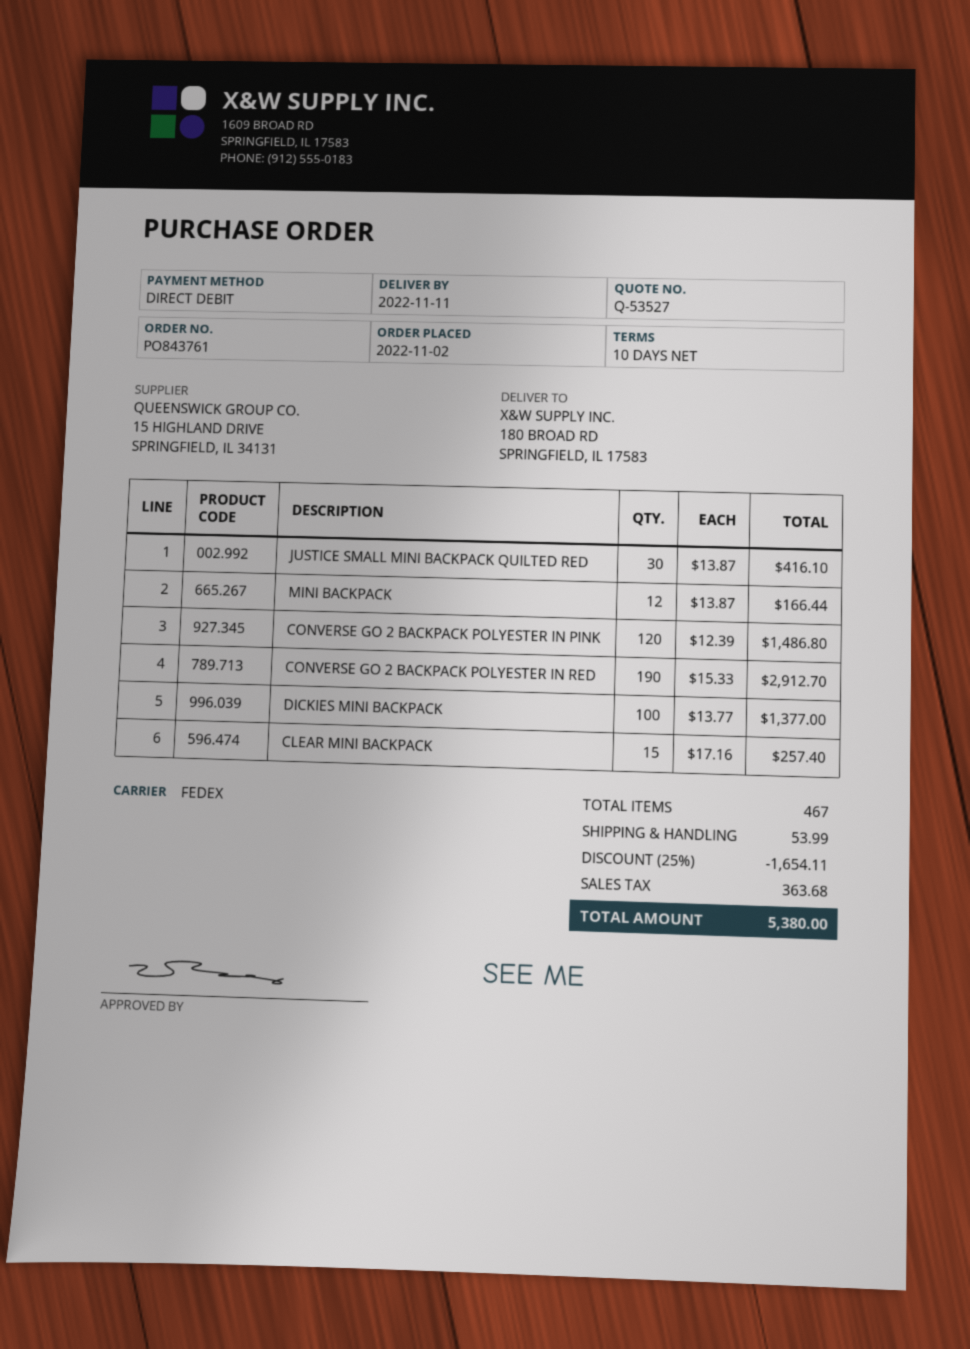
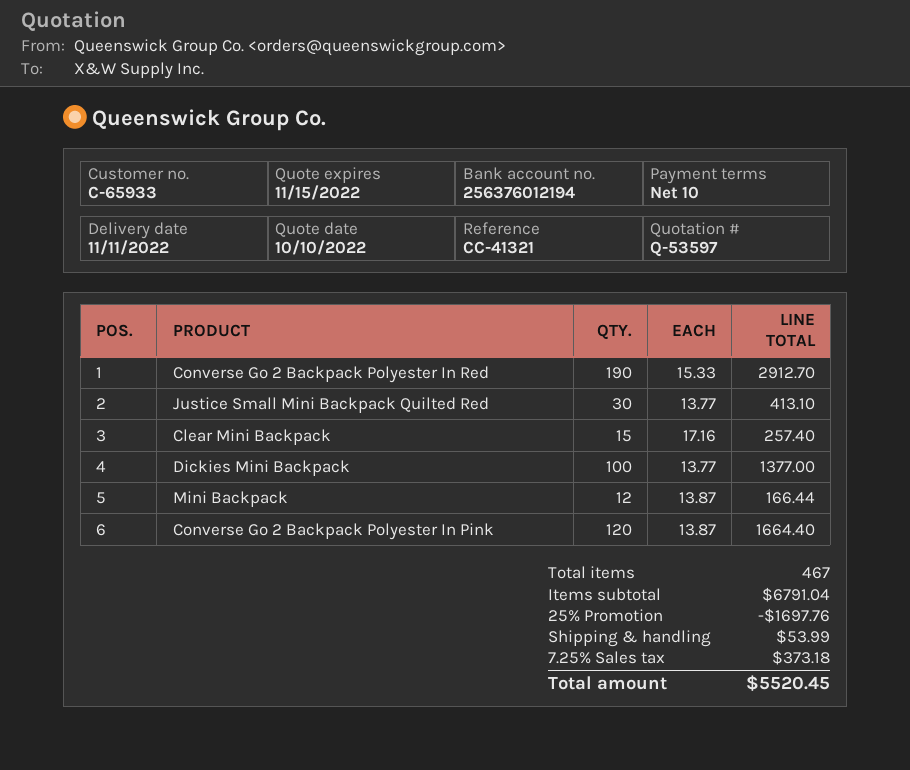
quote number: Q-53527 -> Q-53597
JUSTICE SMALL MINI BACKPACK QUILTED RED: 30 x 13.87 = 416.10 -> 30 x 13.77 = 413.10
CONVERSE GO 2 BACKPACK POLYESTER IN PINK: 120 x 12.39 = 1486.80 -> 120 x 13.87 = 1664.40
discount: 25% = 1654.11 -> 25% = 1697.76
tax: 363.68 -> 373.18
total: 5380.00 -> 5520.45

